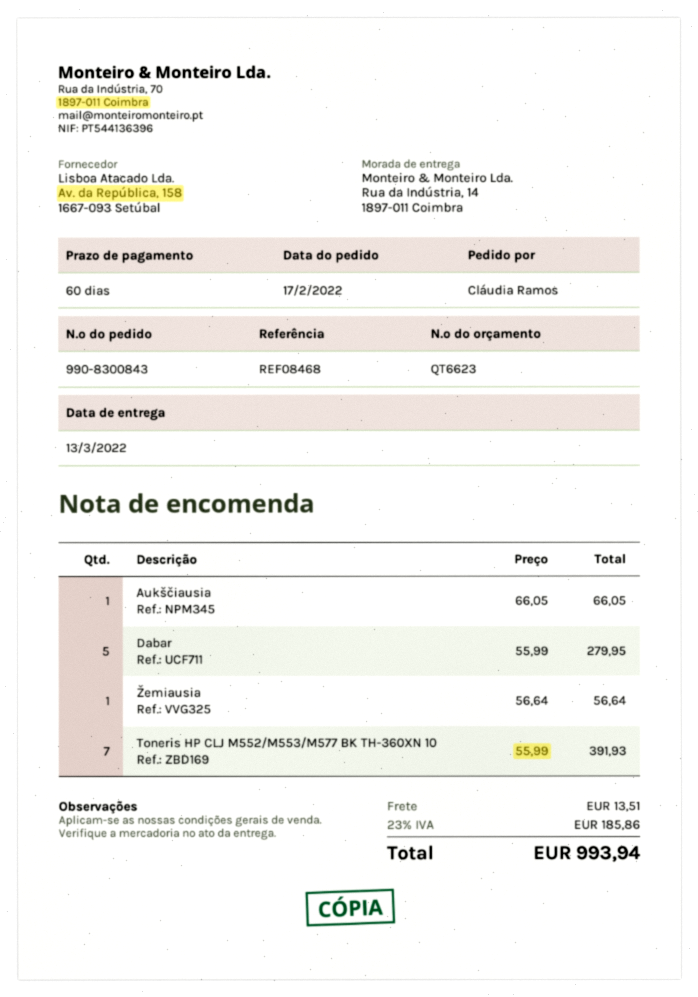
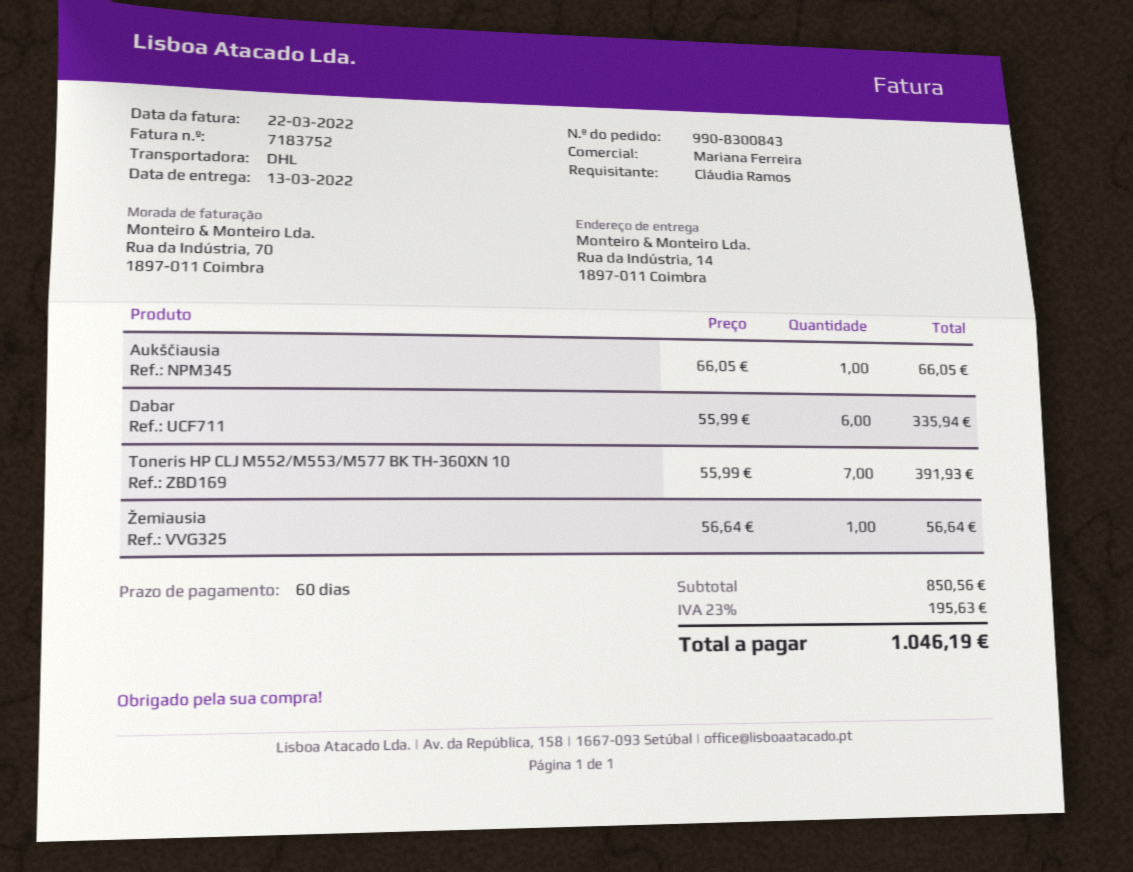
Dabar: 5 x 55.99 = 279.95 -> 6 x 55.99 = 335.94
shipping: 13.51 -> none
tax: 23% = 185.86 -> 23% = 195.63
total: 993.94 -> 1046.19

